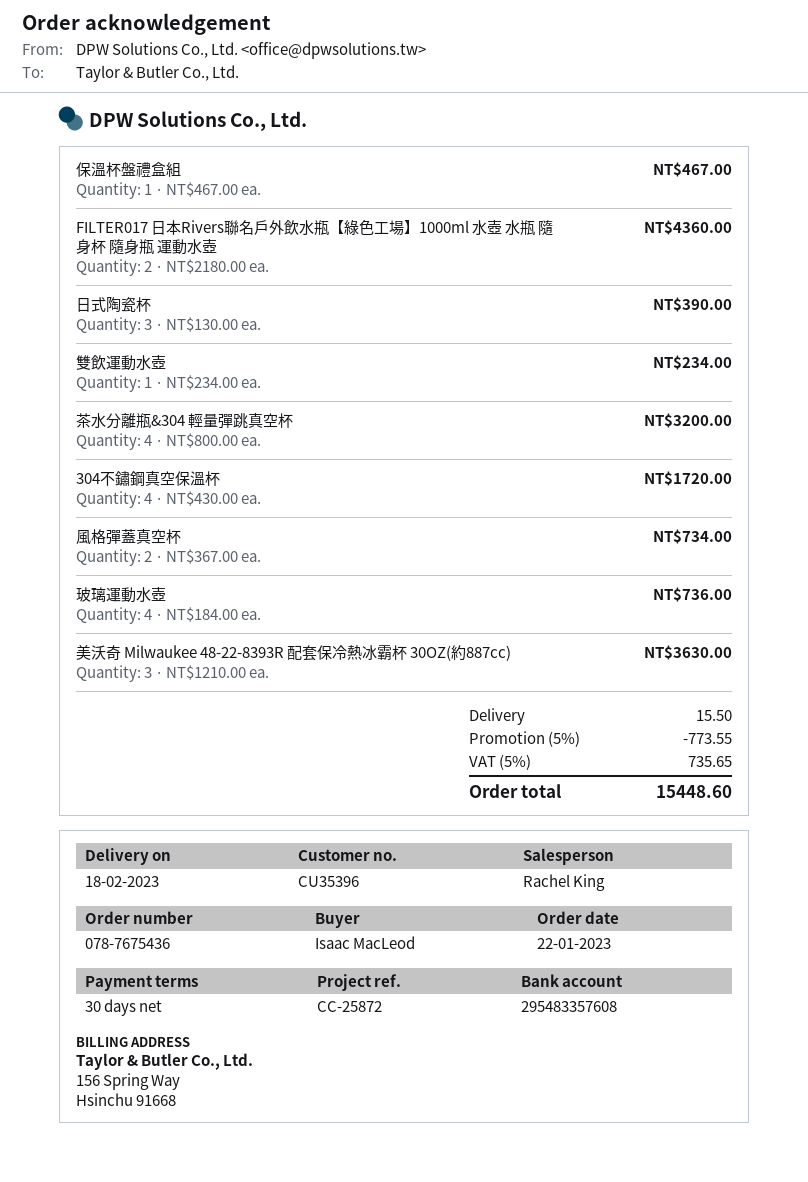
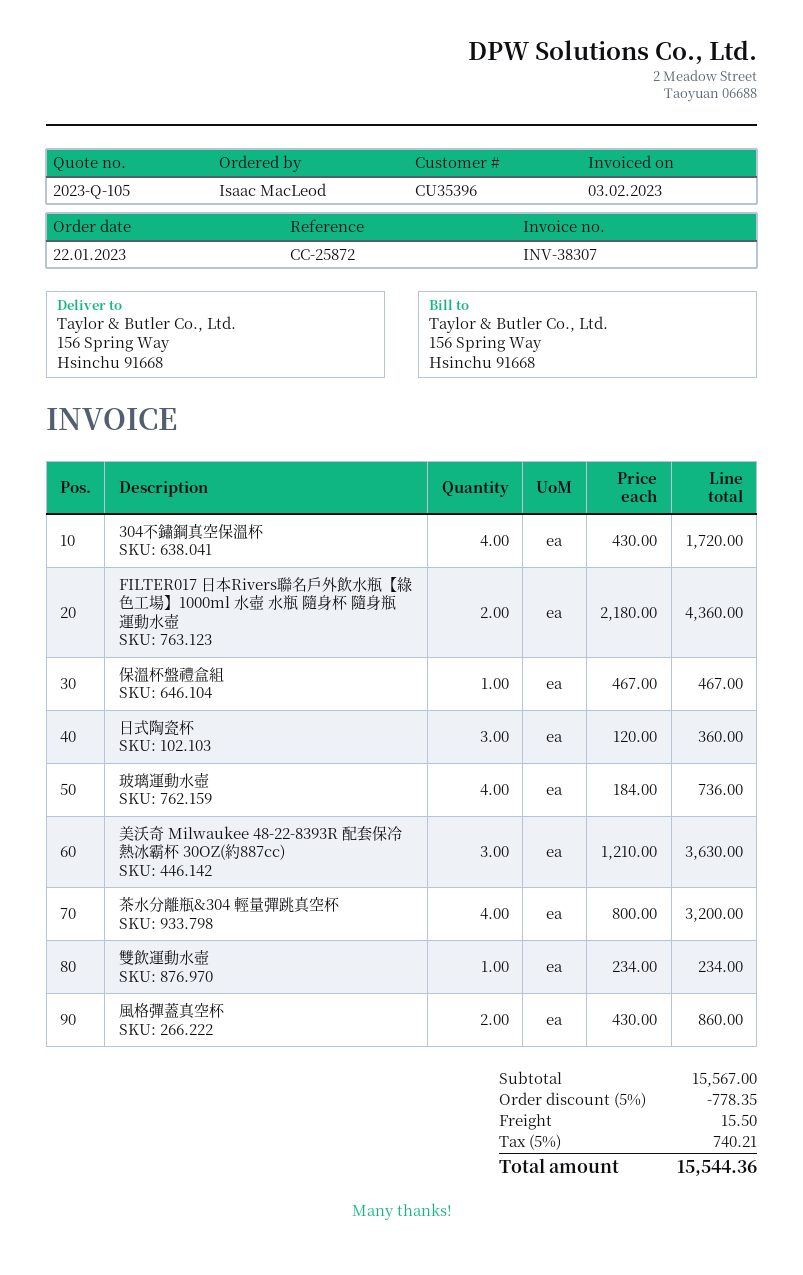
日式陶瓷杯: 3 x 130.00 = 390.00 -> 3 x 120.00 = 360.00
風格彈蓋真空杯: 2 x 367.00 = 734.00 -> 2 x 430.00 = 860.00
discount: 5% = 773.55 -> 5% = 778.35
tax: 5% = 735.65 -> 5% = 740.21
total: 15448.60 -> 15544.36

